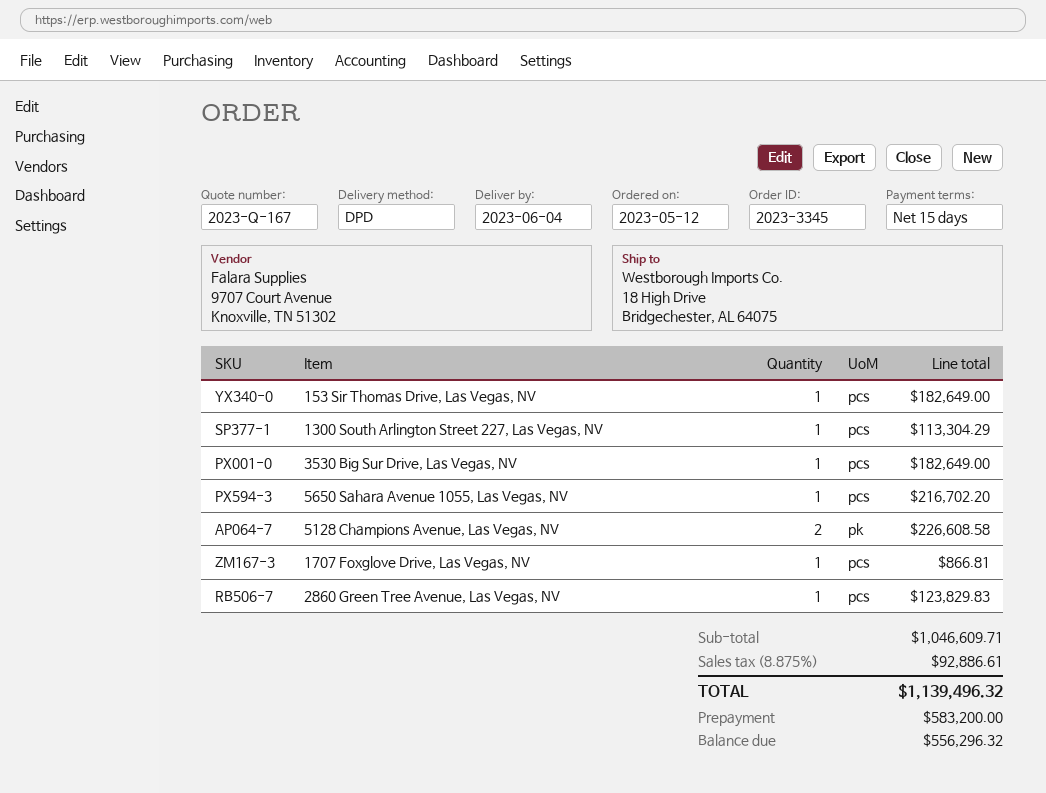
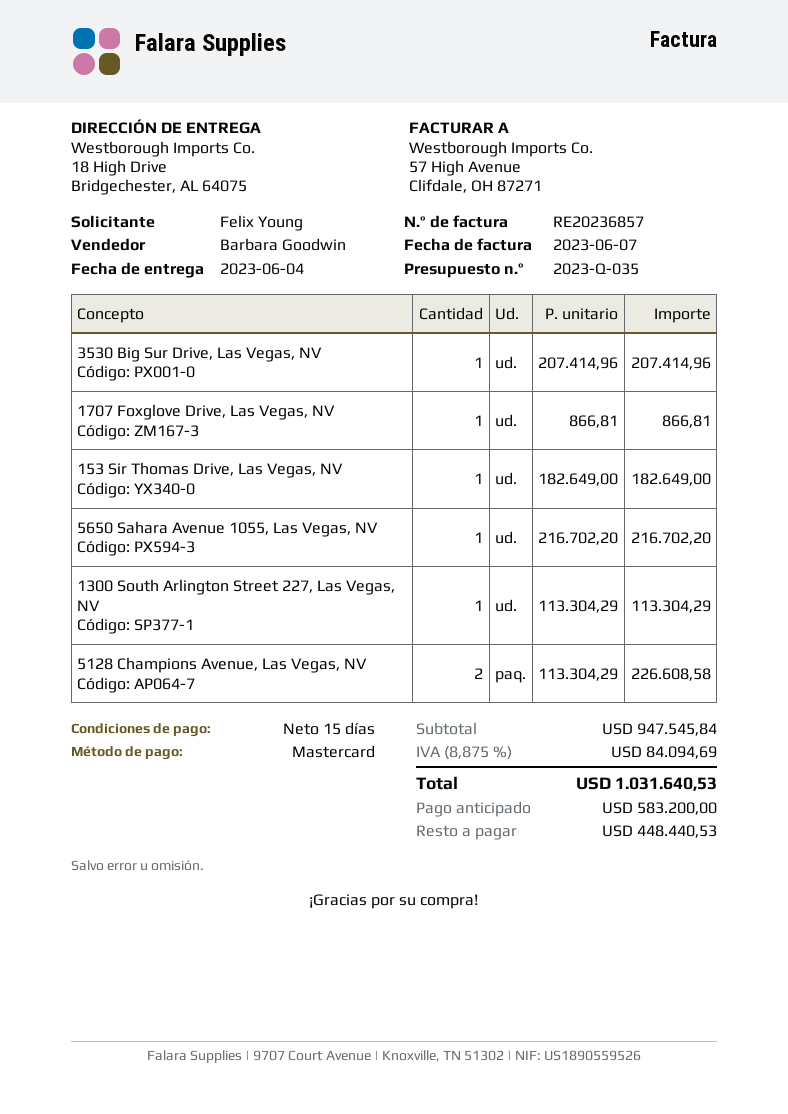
quote number: 2023-Q-167 -> 2023-Q-035
3530 Big Sur Drive, Las Vegas, NV: 1 for 182649.00 -> 1 for 207414.96
2860 Green Tree Avenue, Las Vegas, NV: 1 for 123829.83 -> none
subtotal: 1046609.71 -> 947545.84
tax: 8.875% = 92886.61 -> 8.875% = 84094.69
total: 1139496.32 -> 1031640.53
balance: 556296.32 -> 448440.53

